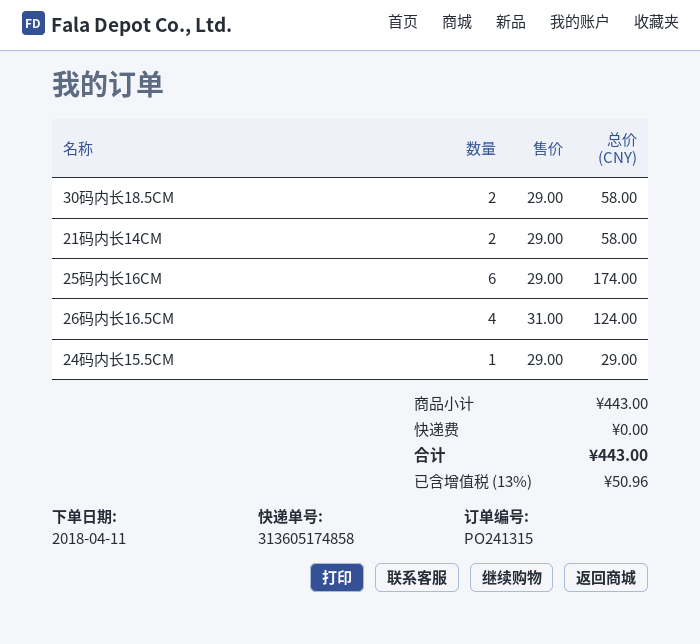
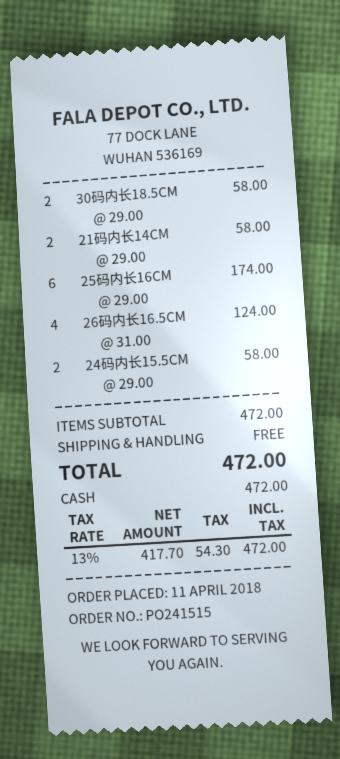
order number: PO241315 -> PO241515
24码内长15.5CM: 1 x 29.00 = 29.00 -> 2 x 29.00 = 58.00
subtotal: 443.00 -> 472.00
tax: 13% = 50.96 -> 13% = 54.30
total: 443.00 -> 472.00

